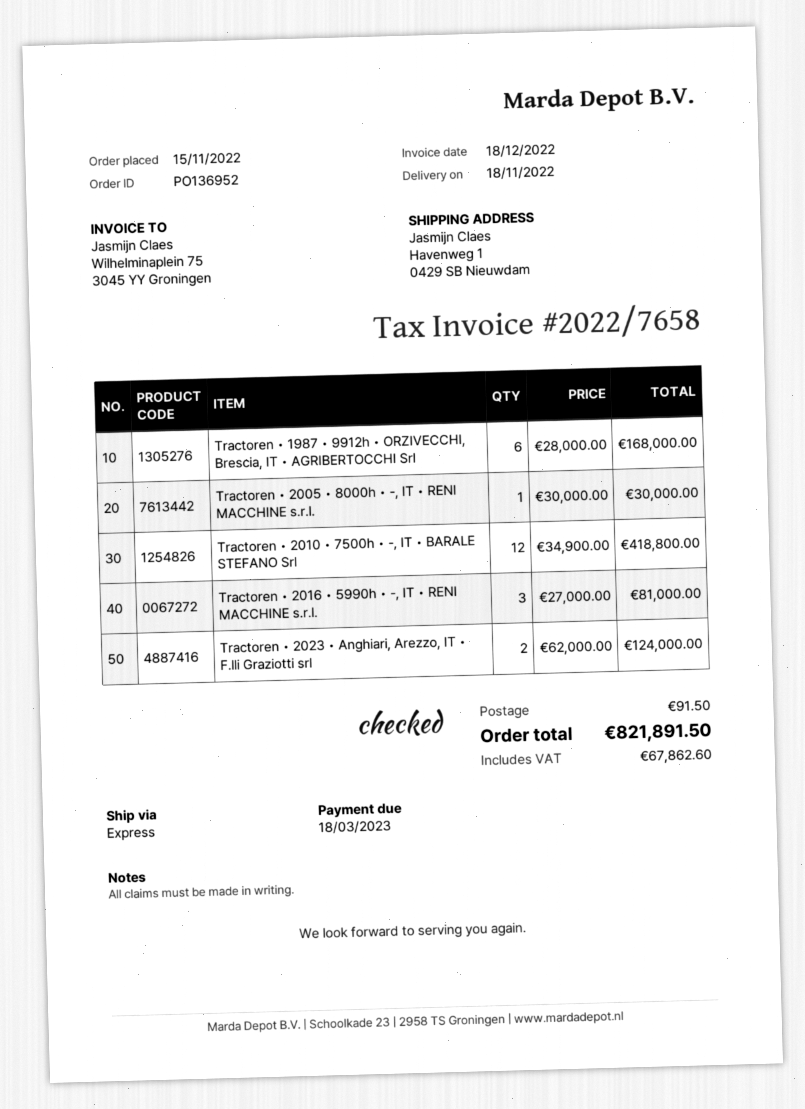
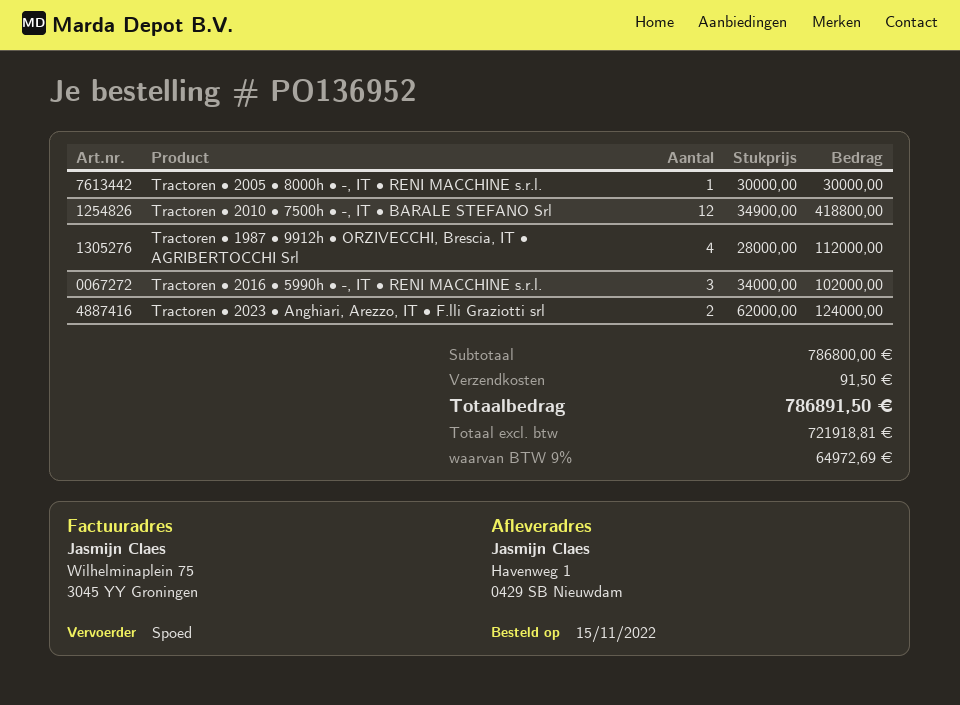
Tractoren • 1987 • 9912h • ORZIVECCHI, Brescia, IT • AGRIBERTOCCHI Srl: 6 x 28000.00 = 168000.00 -> 4 x 28000.00 = 112000.00
Tractoren • 2016 • 5990h • -, IT • RENI MACCHINE s.r.l.: 3 x 27000.00 = 81000.00 -> 3 x 34000.00 = 102000.00
tax: 67862.60 -> 64972.69
total: 821891.50 -> 786891.50

